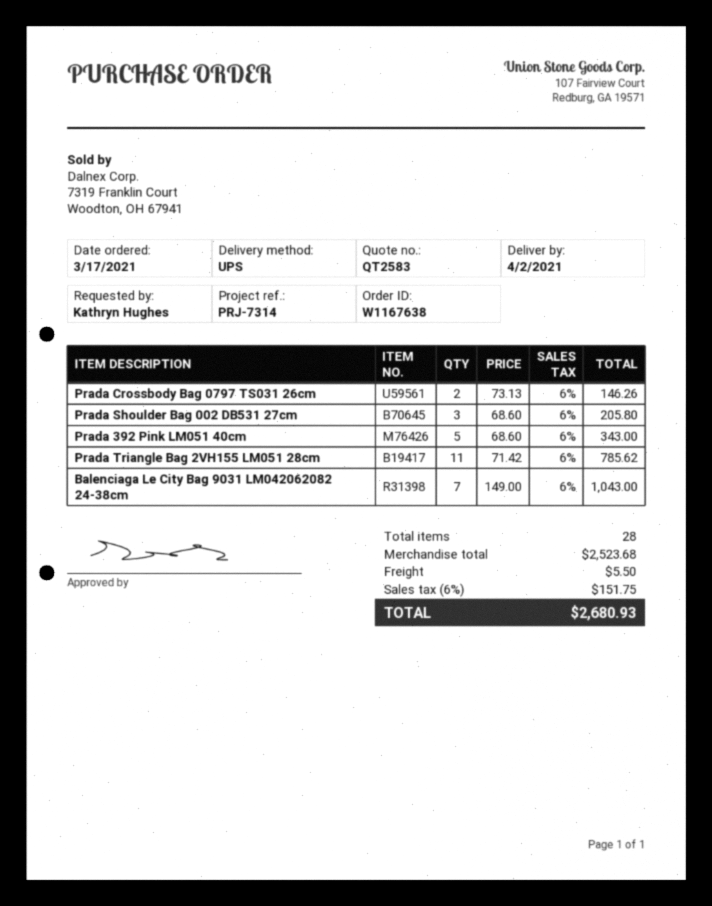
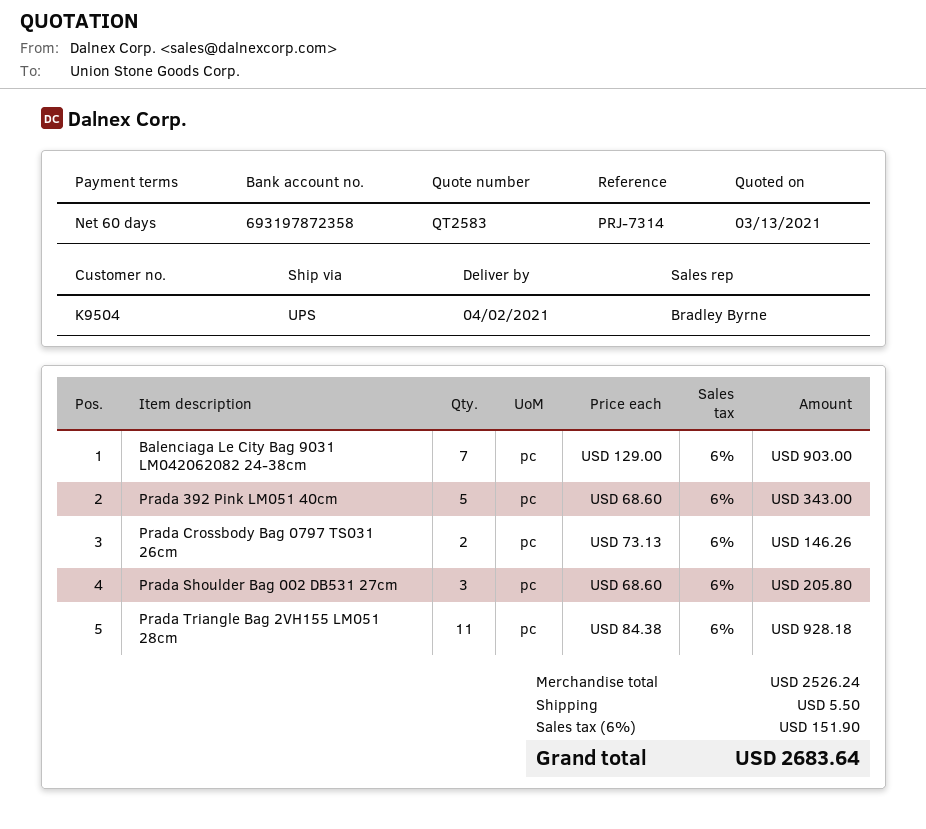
Prada Triangle Bag 2VH155 LM051 28cm: 11 x 71.42 = 785.62 -> 11 x 84.38 = 928.18
Balenciaga Le City Bag 9031 LM042062082 24-38cm: 7 x 149.00 = 1043.00 -> 7 x 129.00 = 903.00
subtotal: 2523.68 -> 2526.24
tax: 6% = 151.75 -> 6% = 151.90
total: 2680.93 -> 2683.64

